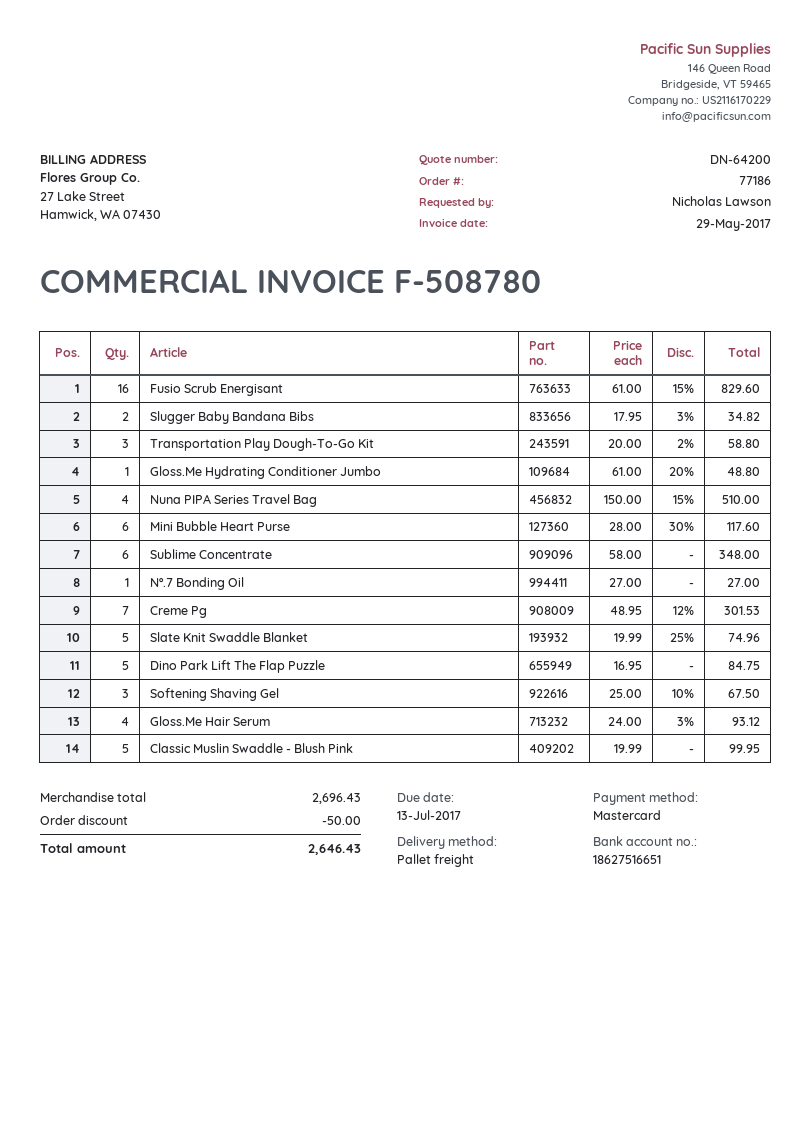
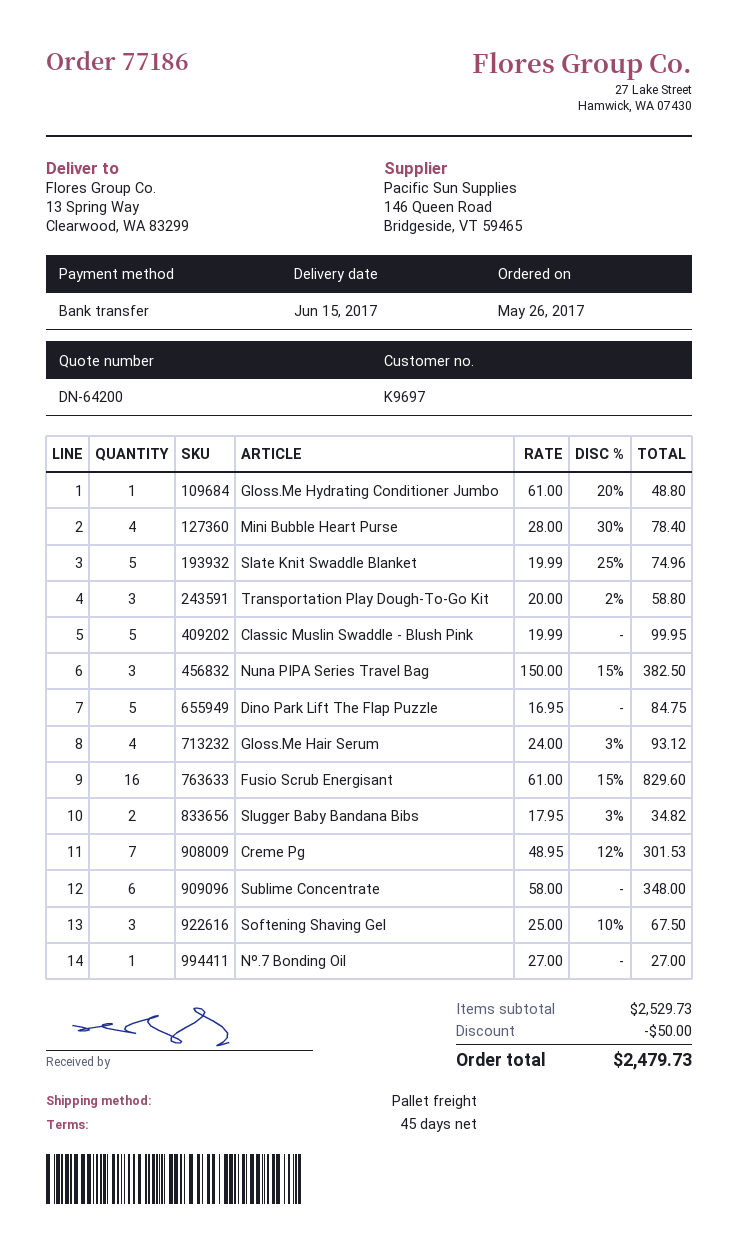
payment method: Mastercard -> bank transfer
Nuna PIPA Series Travel Bag: 4 x 150.00 - 15% = 510.00 -> 3 x 150.00 - 15% = 382.50
Mini Bubble Heart Purse: 6 x 28.00 - 30% = 117.60 -> 4 x 28.00 - 30% = 78.40
subtotal: 2696.43 -> 2529.73
total: 2646.43 -> 2479.73

